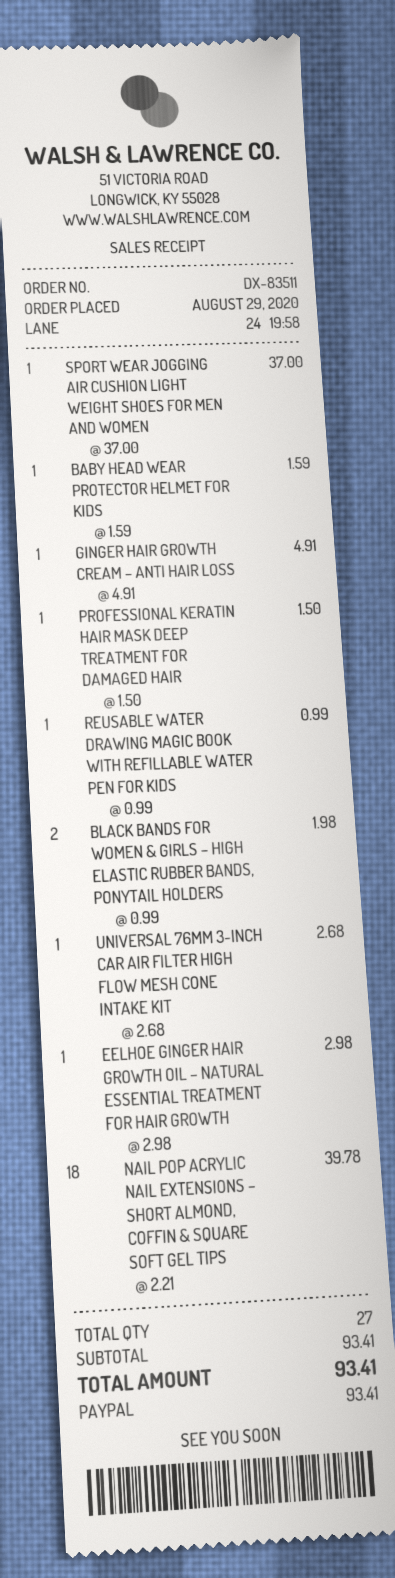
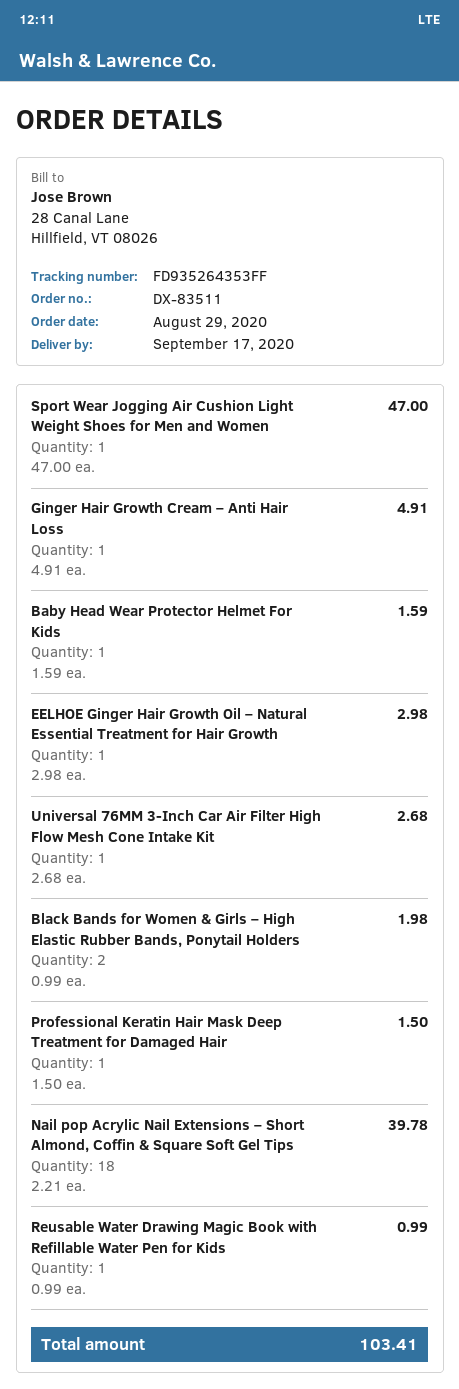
SPORT WEAR JOGGING AIR CUSHION LIGHT WEIGHT SHOES FOR MEN AND WOMEN: 1 x 37.00 = 37.00 -> 1 x 47.00 = 47.00
total: 93.41 -> 103.41

